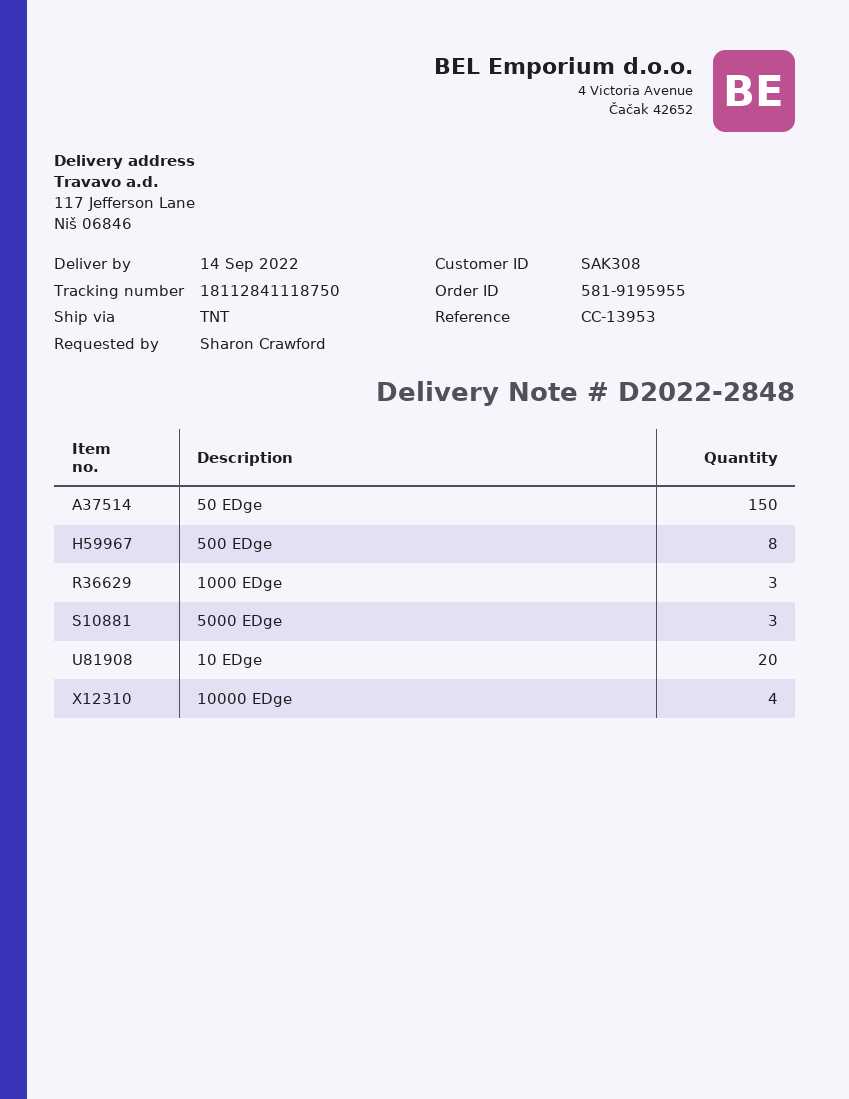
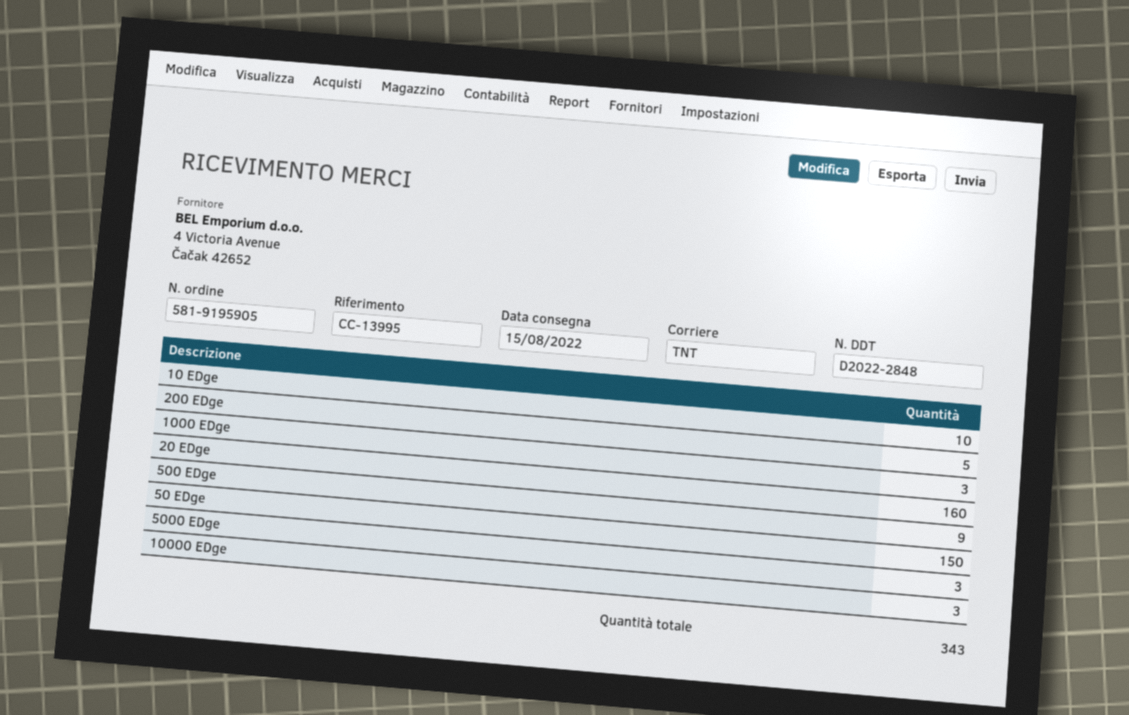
order number: 581-9195955 -> 581-9195905
delivery date: 2022-09-14 -> 2022-08-15
reference: CC-13953 -> CC-13995
500 EDge: 8 -> 9
10 EDge: 20 -> 10
10000 EDge: 4 -> 3
200 EDge: none -> 5
20 EDge: none -> 160

